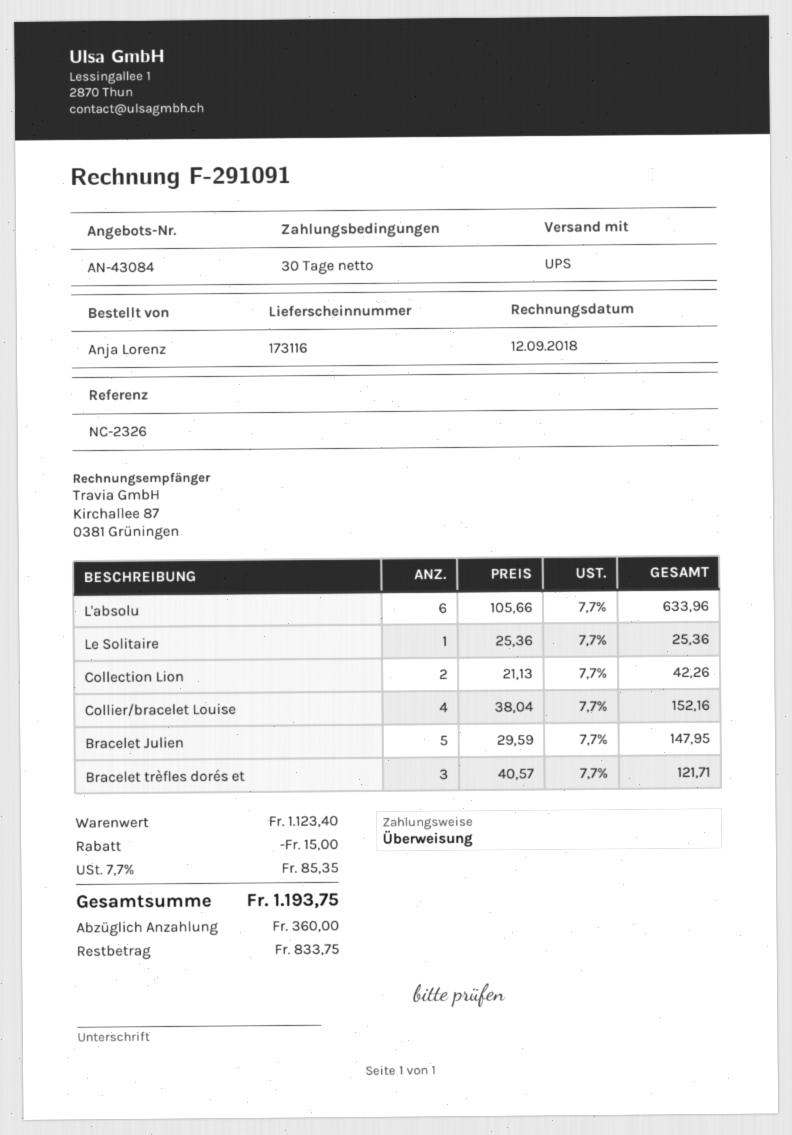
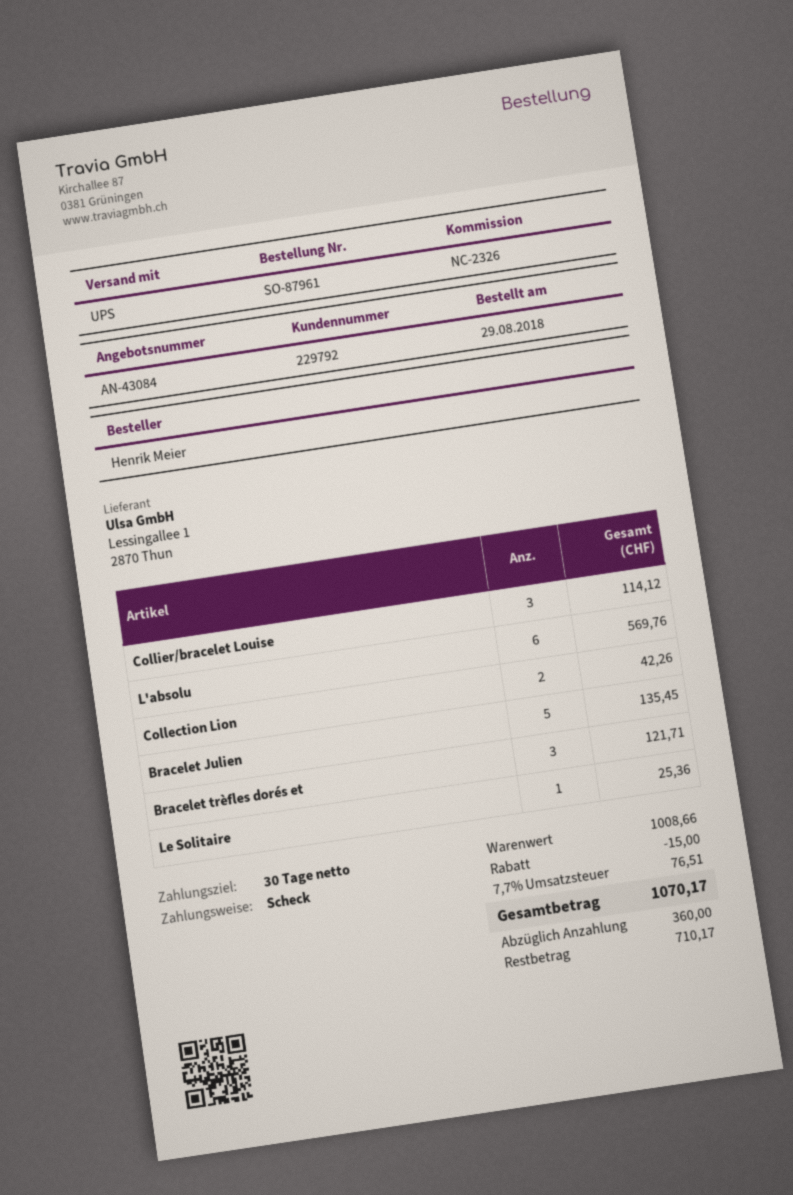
ordered by: Anja Lorenz -> Henrik Meier
payment method: bank transfer -> cheque
L'absolu: 6 for 633.96 -> 6 for 569.76
Collier/bracelet Louise: 4 for 152.16 -> 3 for 114.12
Bracelet Julien: 5 for 147.95 -> 5 for 135.45
subtotal: 1123.40 -> 1008.66
tax: 7.7% = 85.35 -> 7.7% = 76.51
total: 1193.75 -> 1070.17
balance: 833.75 -> 710.17

